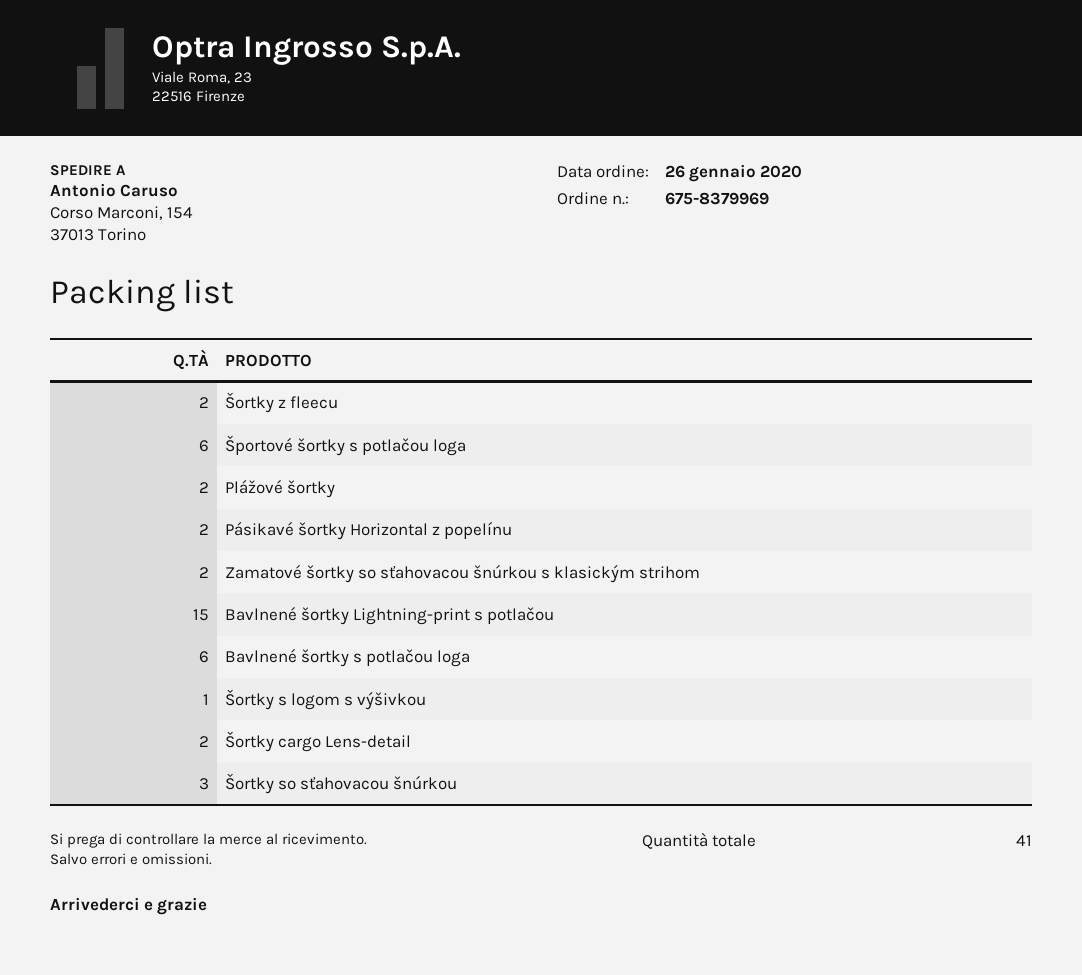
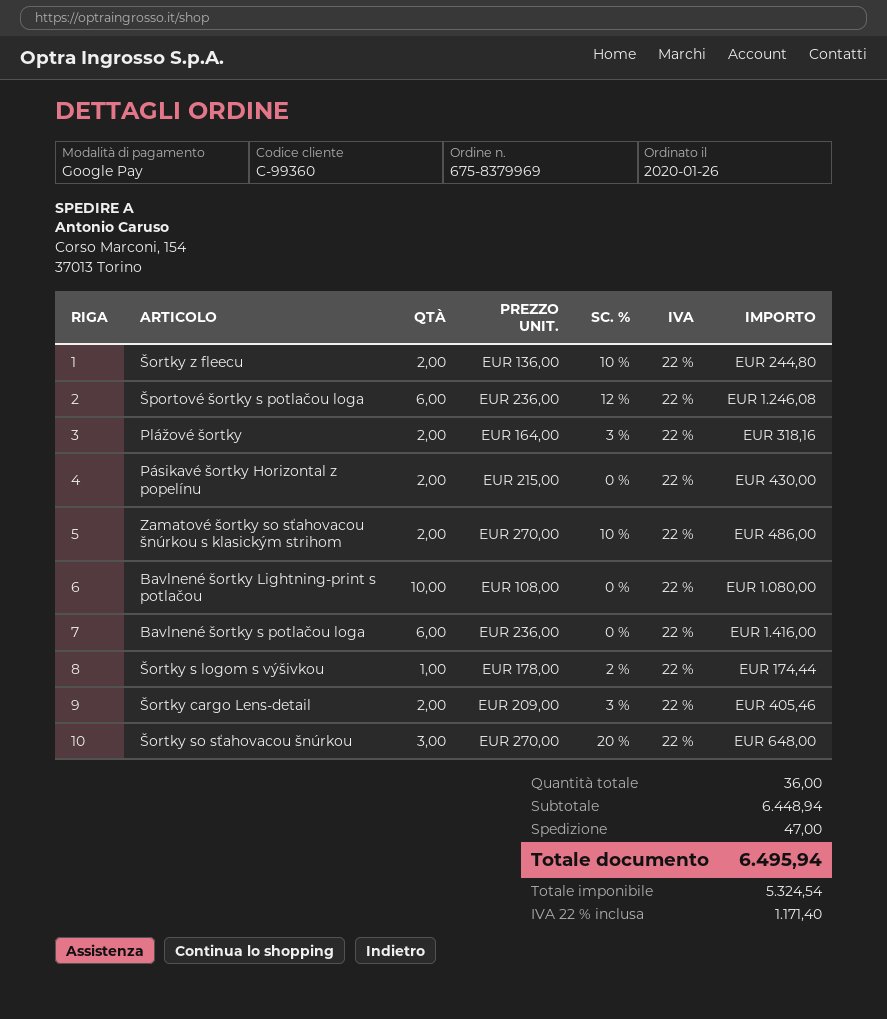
Bavlnené šortky Lightning-print s potlačou: 15 -> 10
total quantity: 41 -> 36

